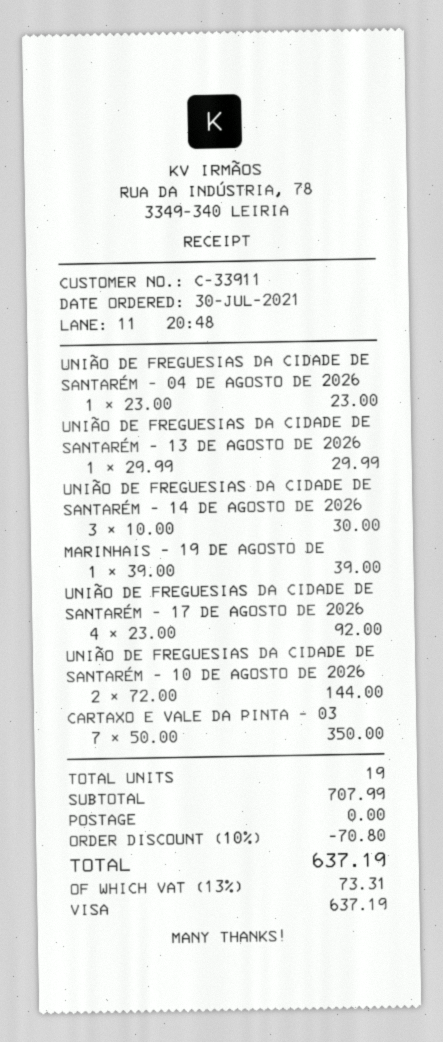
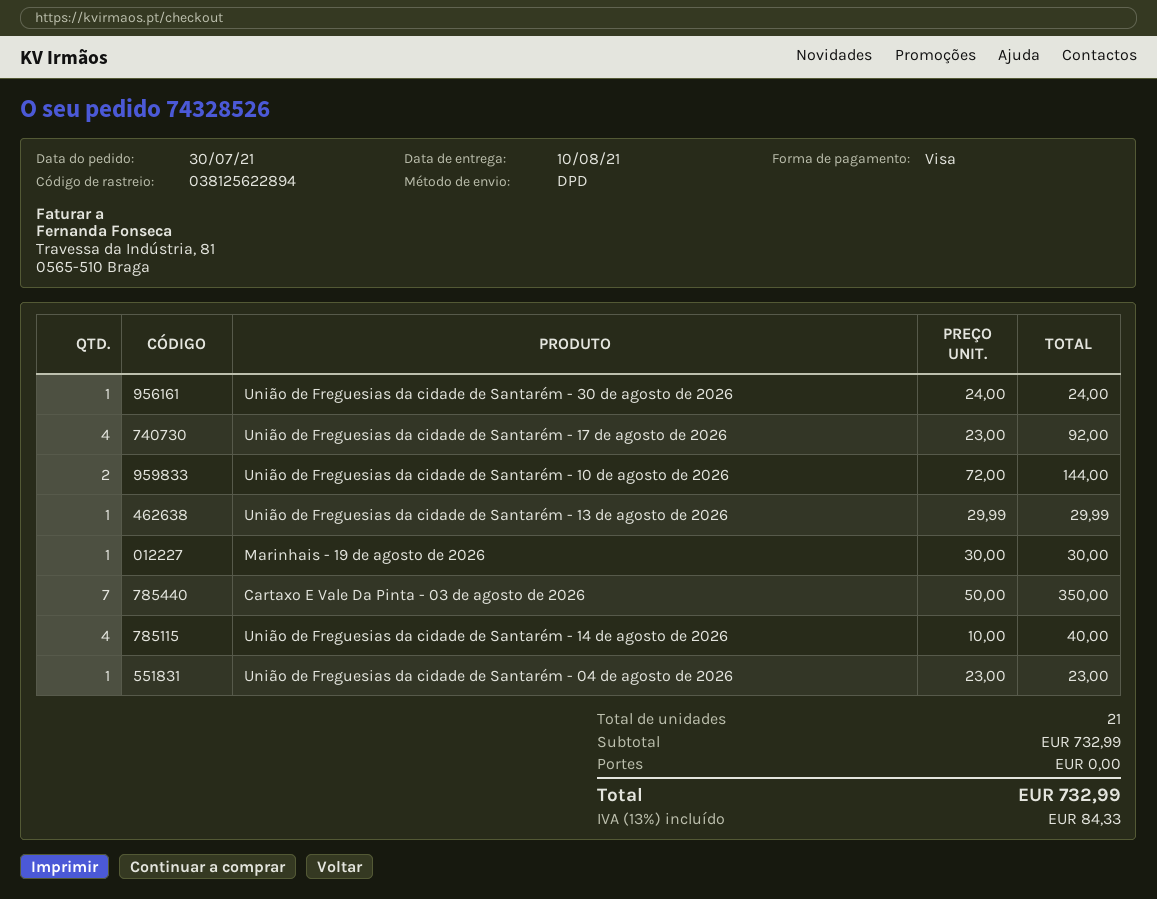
UNIÃO DE FREGUESIAS DA CIDADE DE SANTARÉM - 14 DE AGOSTO DE 2026: 3 x 10.00 = 30.00 -> 4 x 10.00 = 40.00
MARINHAIS - 19 DE AGOSTO DE: 1 x 39.00 = 39.00 -> 1 x 30.00 = 30.00
União de Freguesias da cidade de Santarém - 30 de agosto de 2026: none -> 1 x 24.00 = 24.00
total quantity: 19 -> 21
subtotal: 707.99 -> 732.99
discount: 10% = 70.80 -> none
tax: 13% = 73.31 -> 13% = 84.33
total: 637.19 -> 732.99

